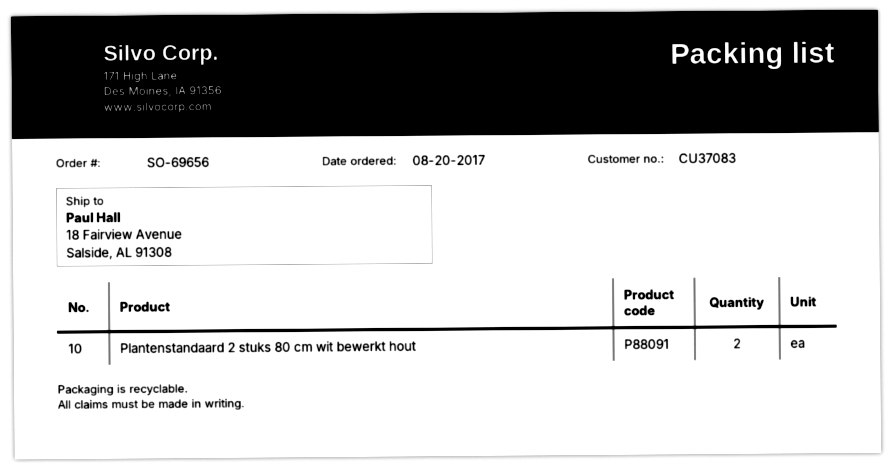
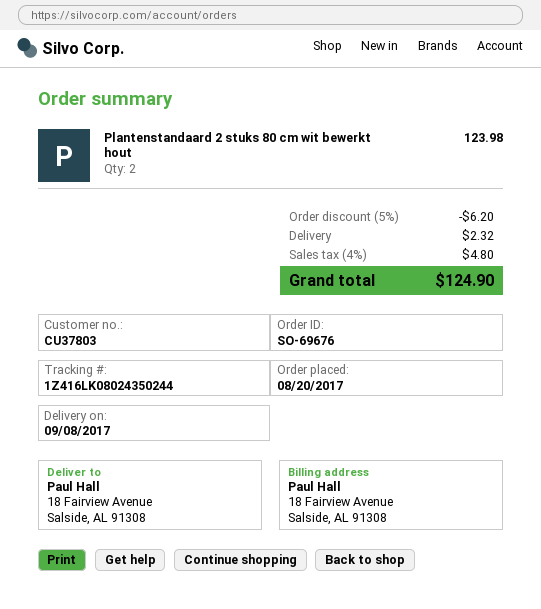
order number: SO-69656 -> SO-69676
customer number: CU37083 -> CU37803

